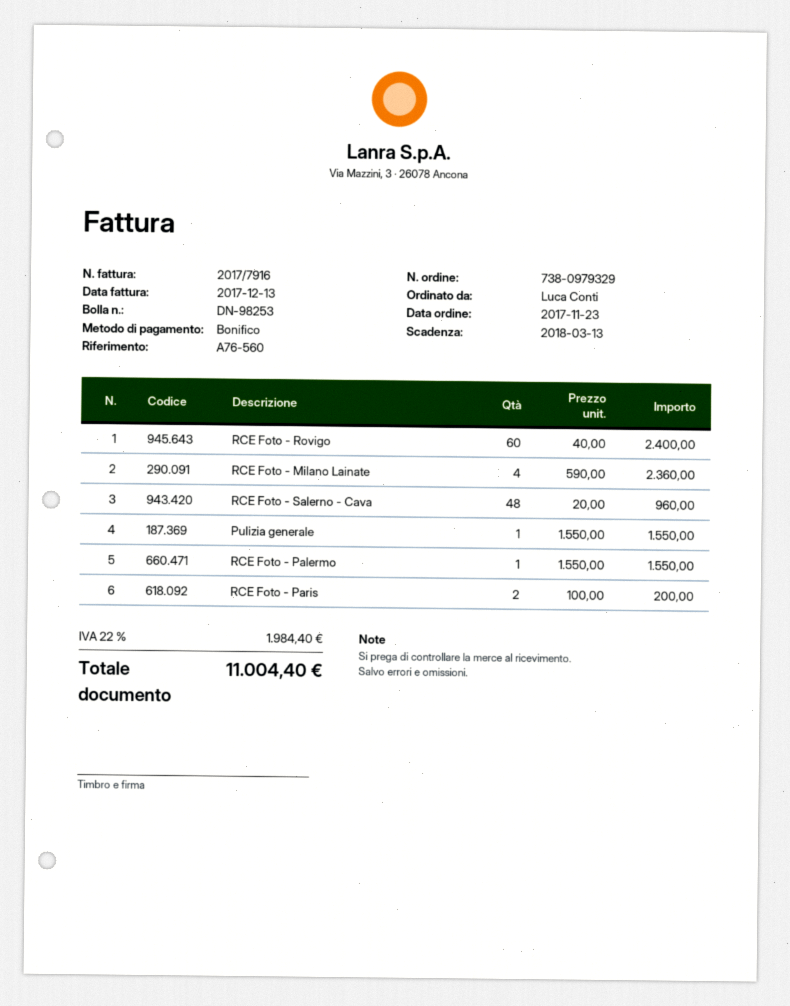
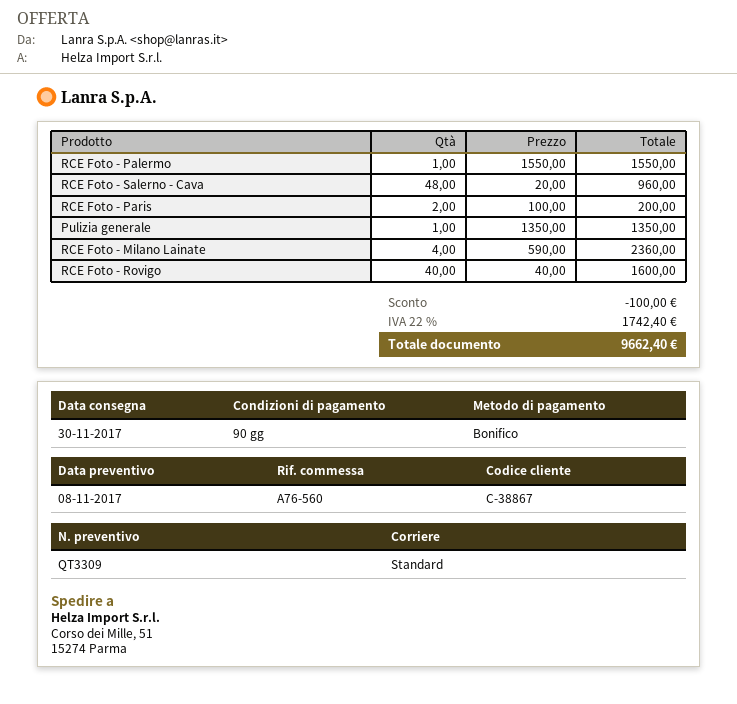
RCE Foto - Rovigo: 60 x 40.00 = 2400.00 -> 40 x 40.00 = 1600.00
Pulizia generale: 1 x 1550.00 = 1550.00 -> 1 x 1350.00 = 1350.00
discount: none -> 100.00
tax: 22% = 1984.40 -> 22% = 1742.40
total: 11004.40 -> 9662.40

